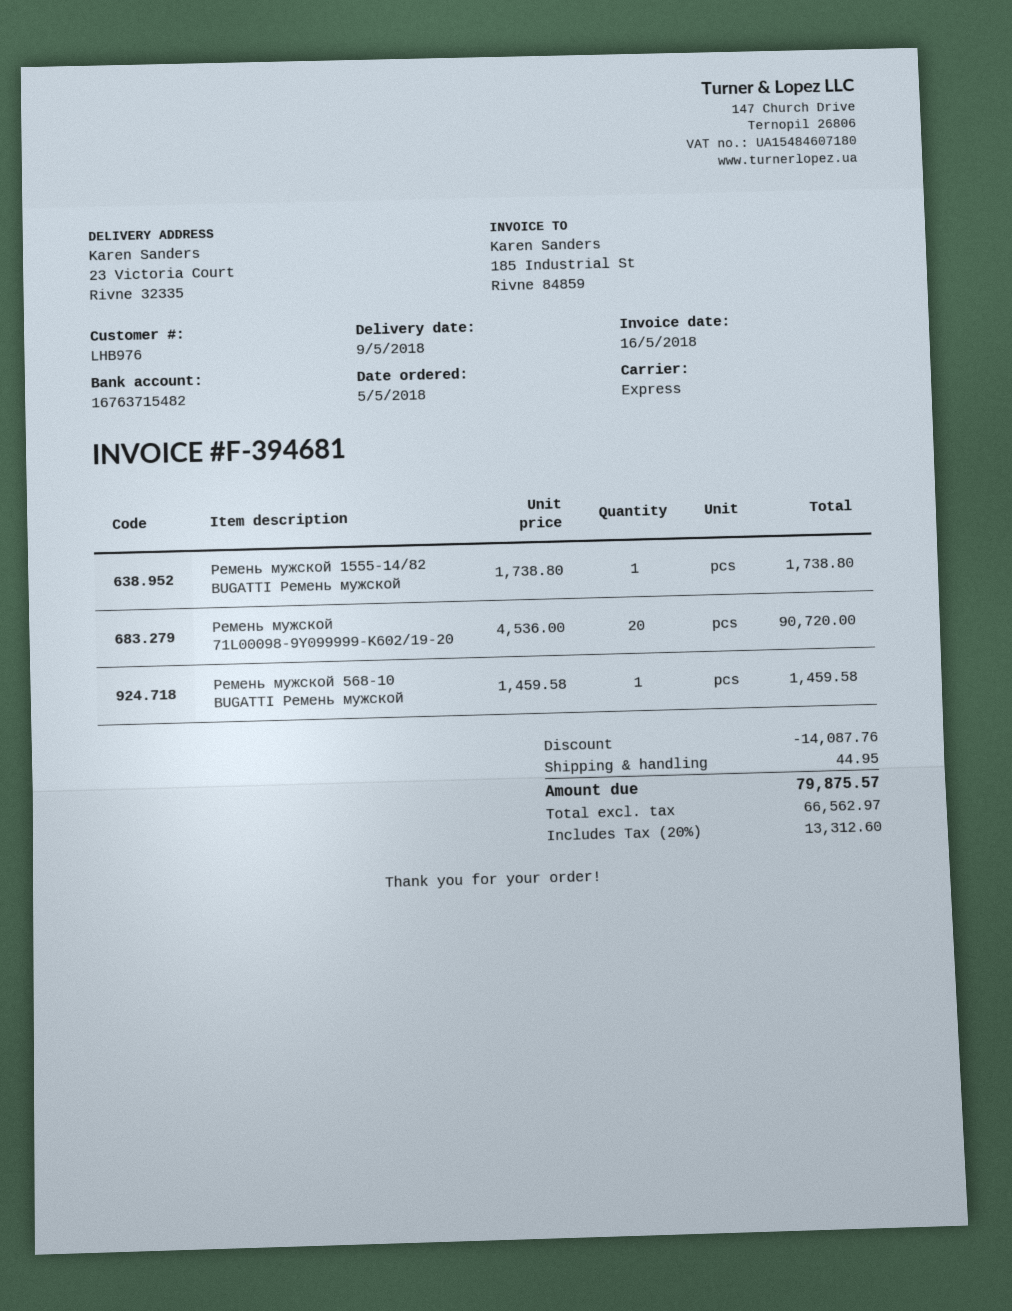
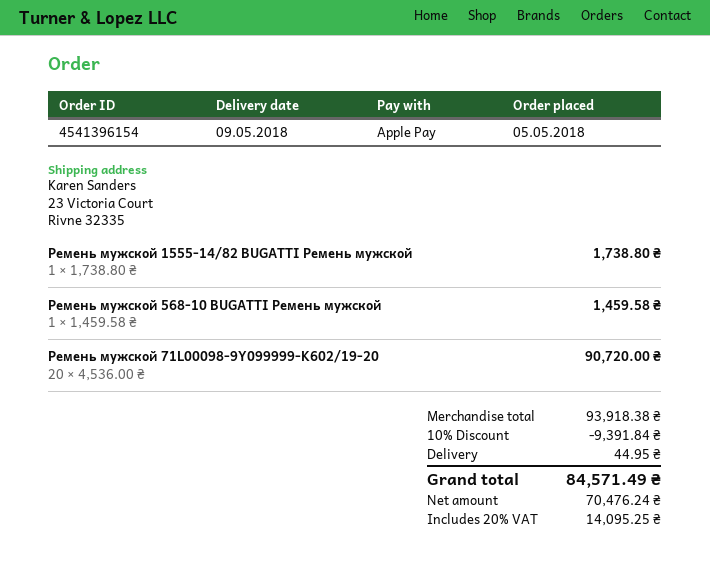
discount: 14087.76 -> 9391.84
net: 66562.97 -> 70476.24
tax: 20% = 13312.60 -> 20% = 14095.25
total: 79875.57 -> 84571.49

